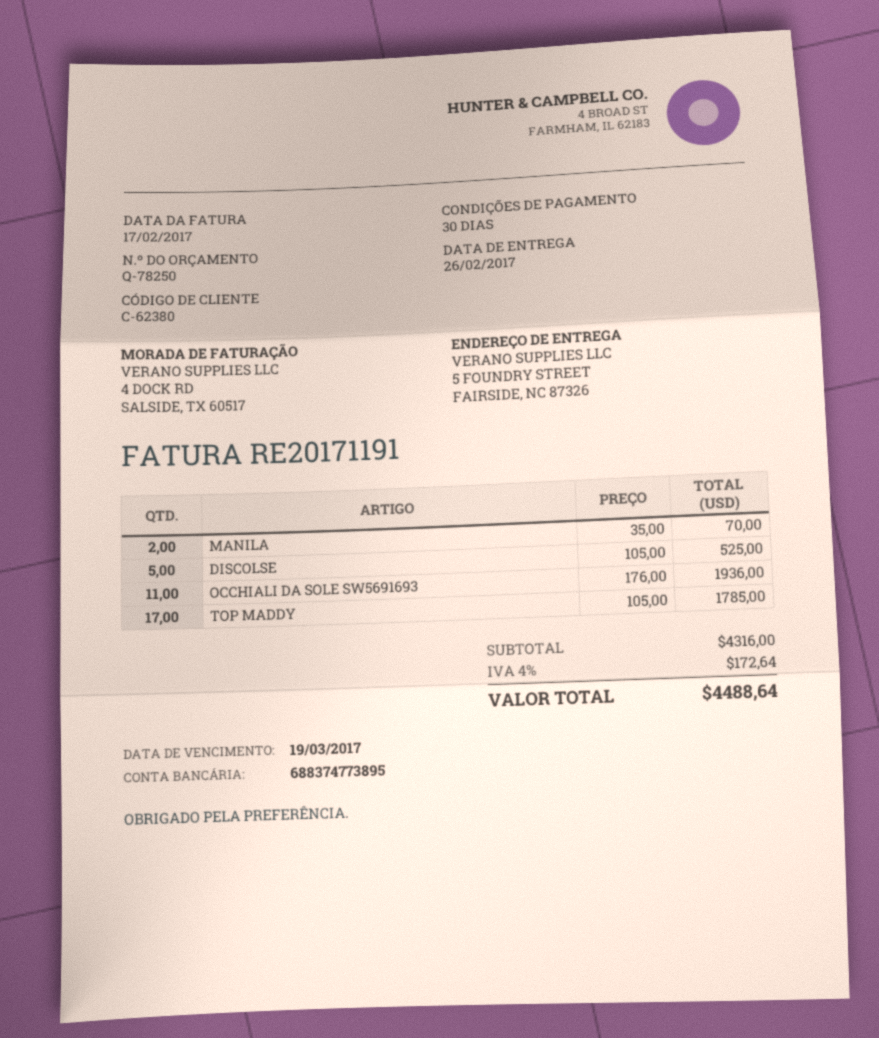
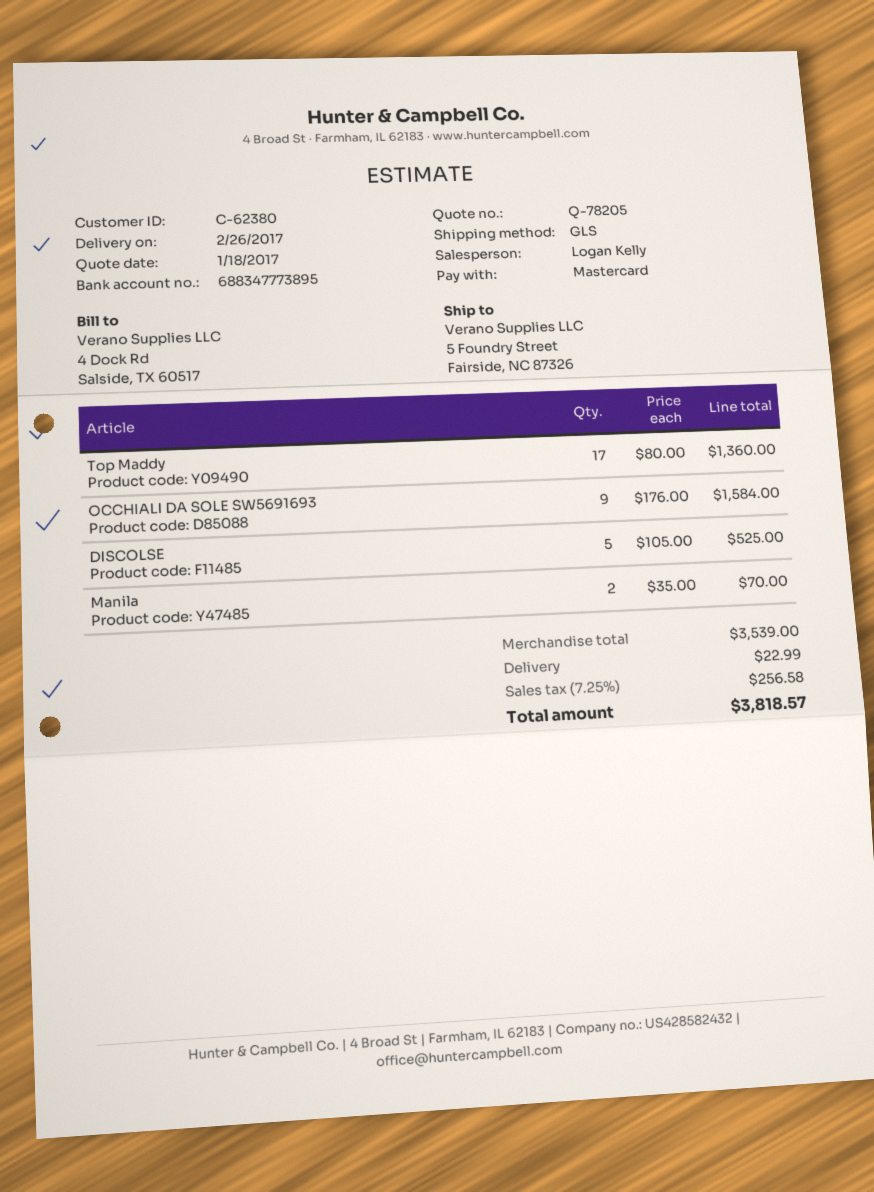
quote number: Q-78250 -> Q-78205
bank account: 688374773895 -> 688347773895
OCCHIALI DA SOLE SW5691693: 11 x 176.00 = 1936.00 -> 9 x 176.00 = 1584.00
TOP MADDY: 17 x 105.00 = 1785.00 -> 17 x 80.00 = 1360.00
subtotal: 4316.00 -> 3539.00
shipping: none -> 22.99
tax: 4% = 172.64 -> 7.25% = 256.58
total: 4488.64 -> 3818.57

